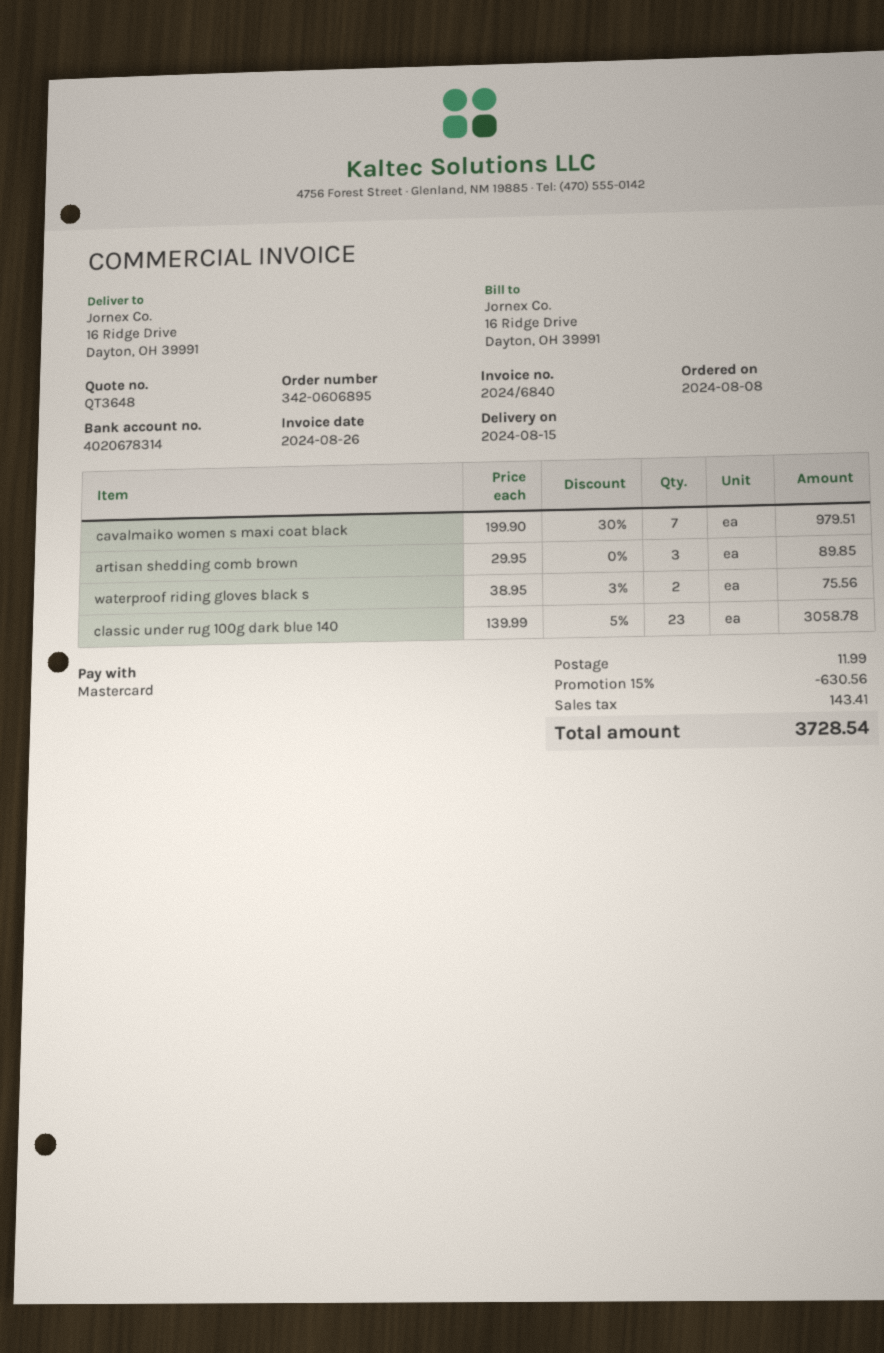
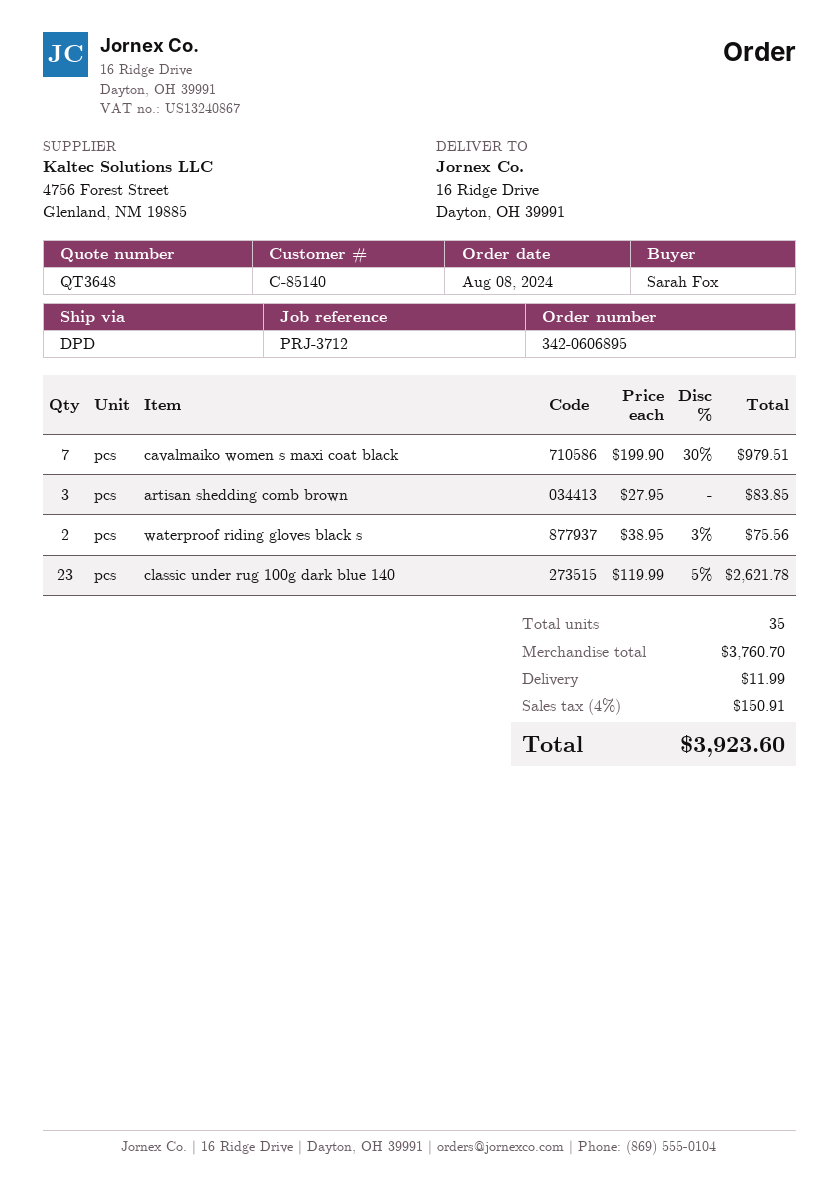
artisan shedding comb brown: 3 x 29.95 = 89.85 -> 3 x 27.95 = 83.85
classic under rug 100g dark blue 140: 23 x 139.99 - 5% = 3058.78 -> 23 x 119.99 - 5% = 2621.78
discount: 15% = 630.56 -> none
tax: 143.41 -> 150.91
total: 3728.54 -> 3923.60

